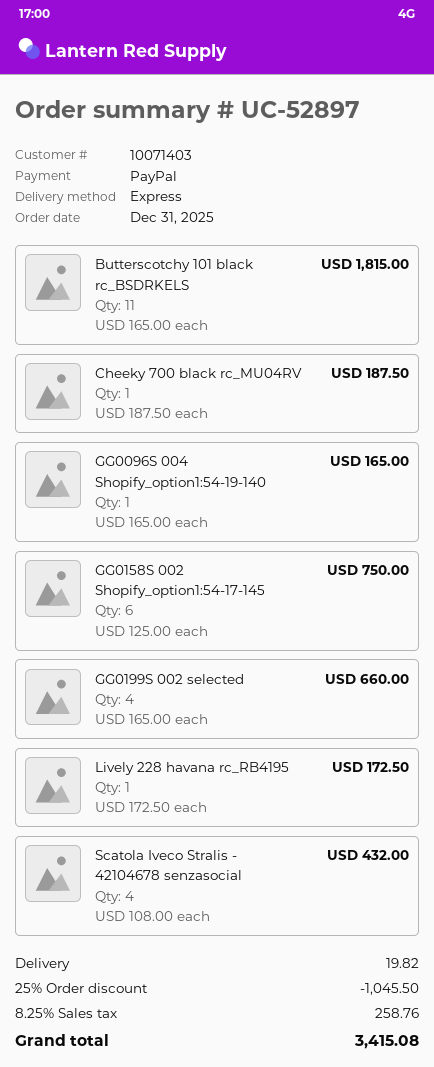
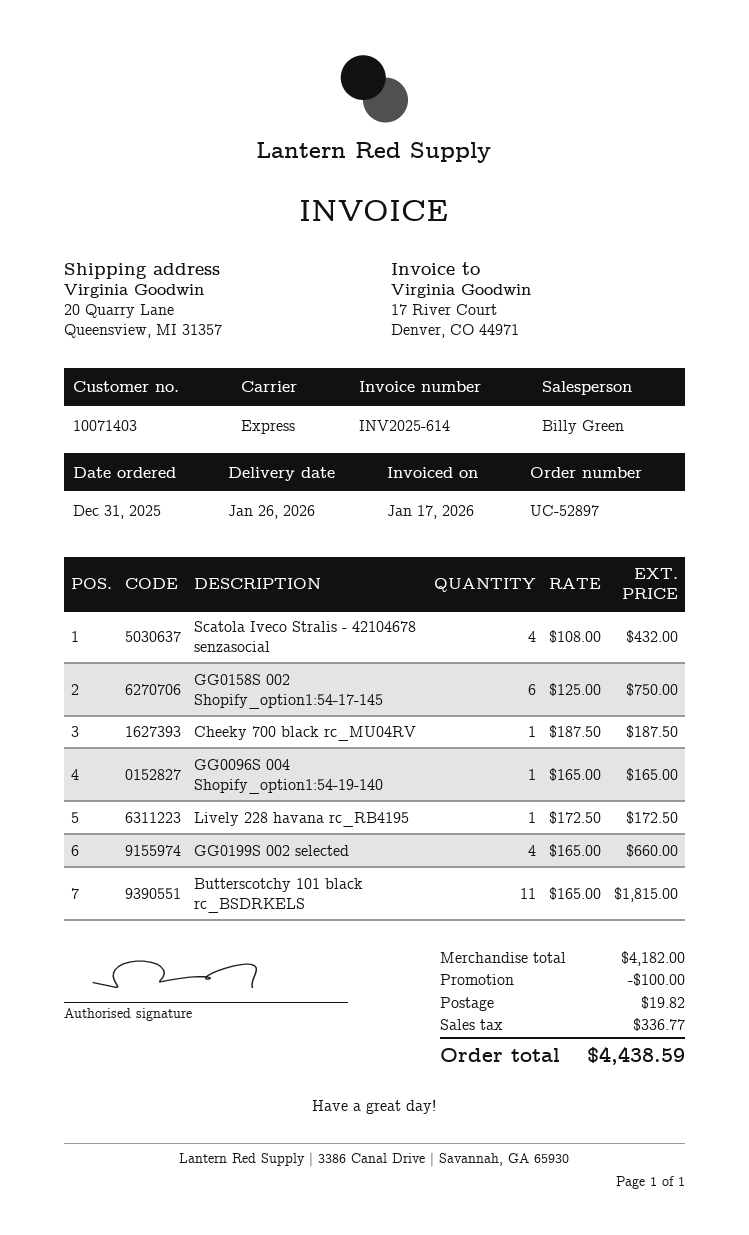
discount: 1045.50 -> 100.00
tax: 258.76 -> 336.77
total: 3415.08 -> 4438.59

